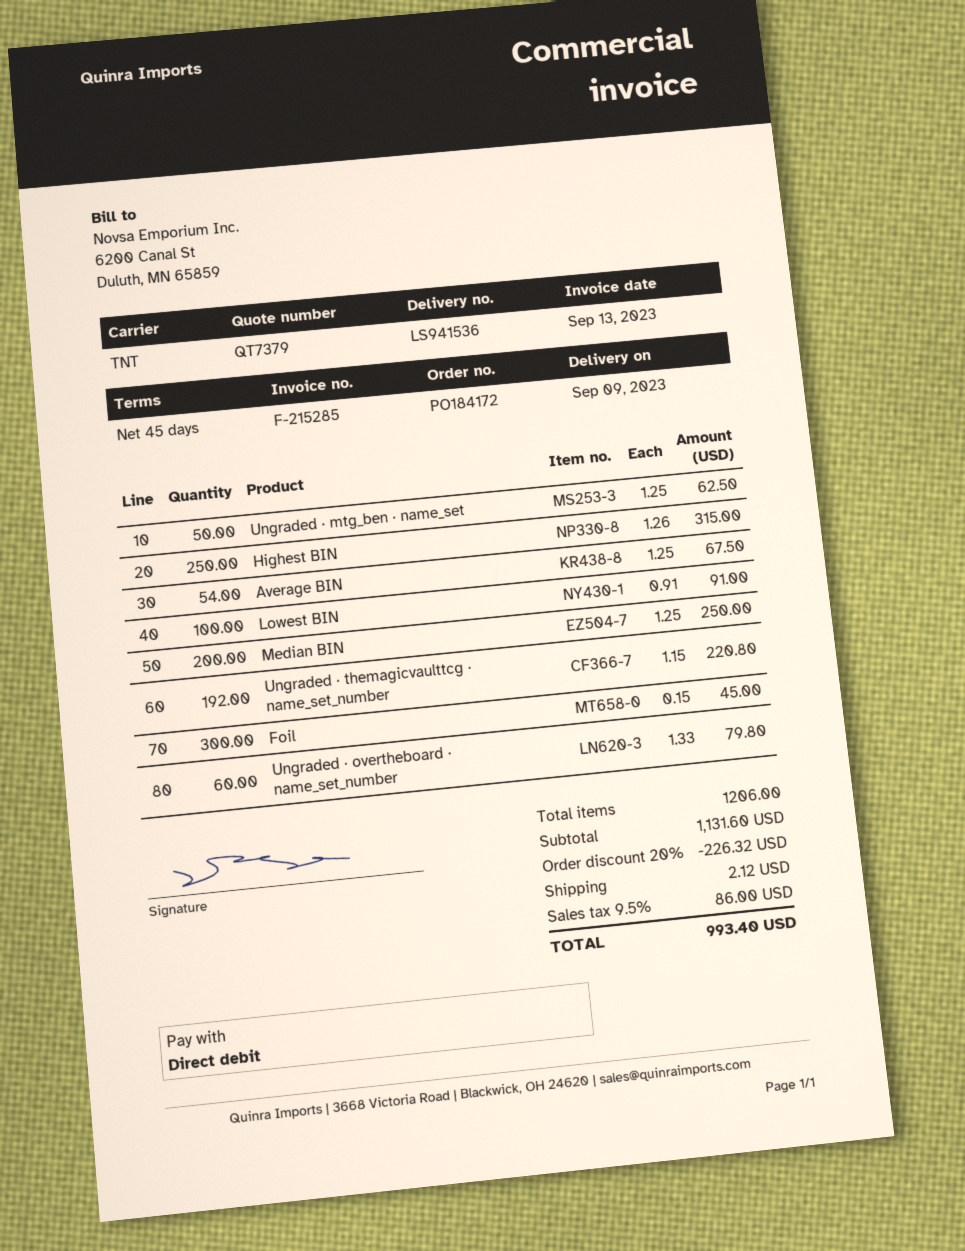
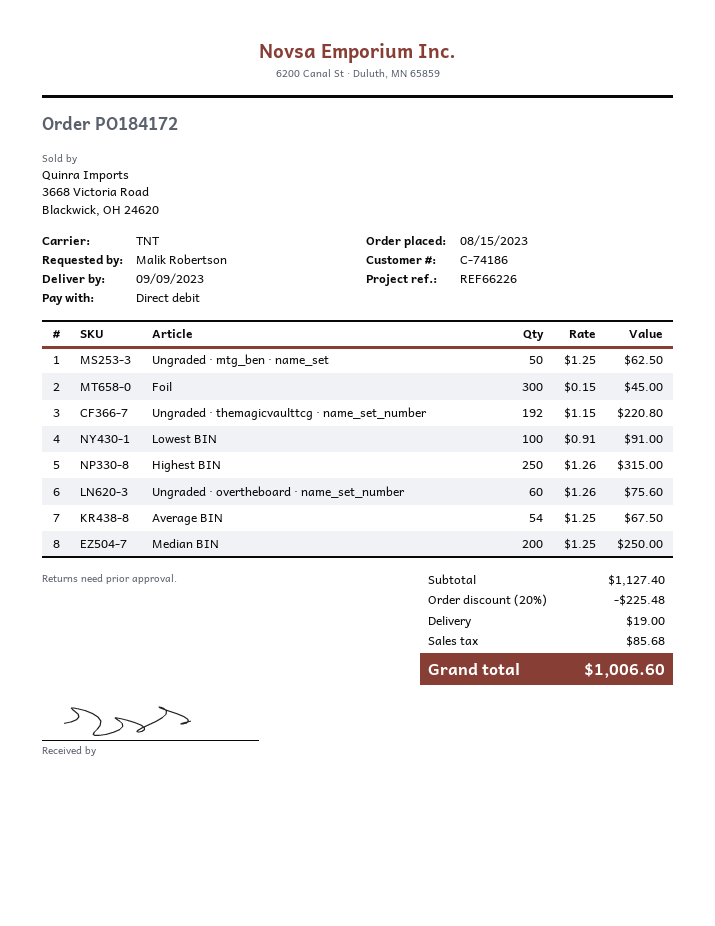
Ungraded · overtheboard · name_set_number: 60 x 1.33 = 79.80 -> 60 x 1.26 = 75.60
subtotal: 1131.60 -> 1127.40
discount: 20% = 226.32 -> 20% = 225.48
shipping: 2.12 -> 19.00
tax: 86.00 -> 85.68
total: 993.40 -> 1006.60

